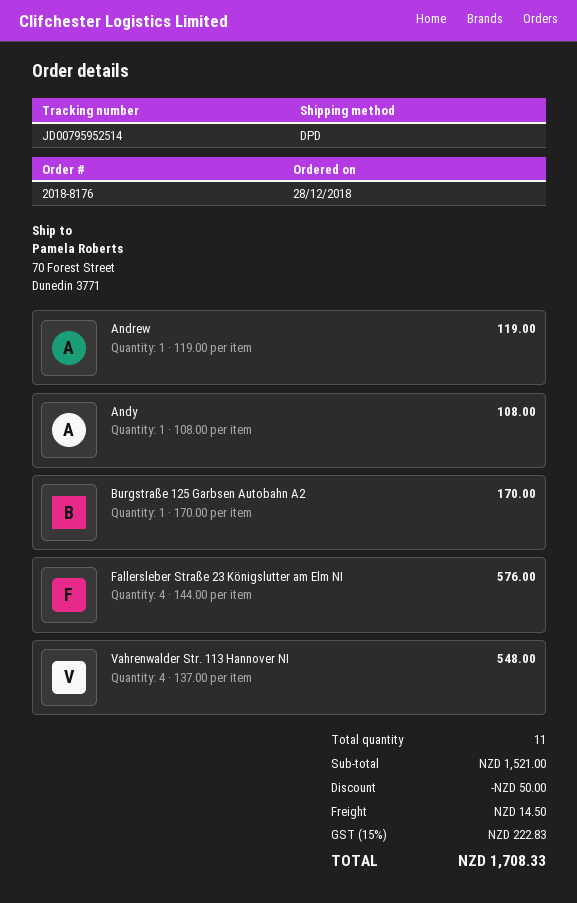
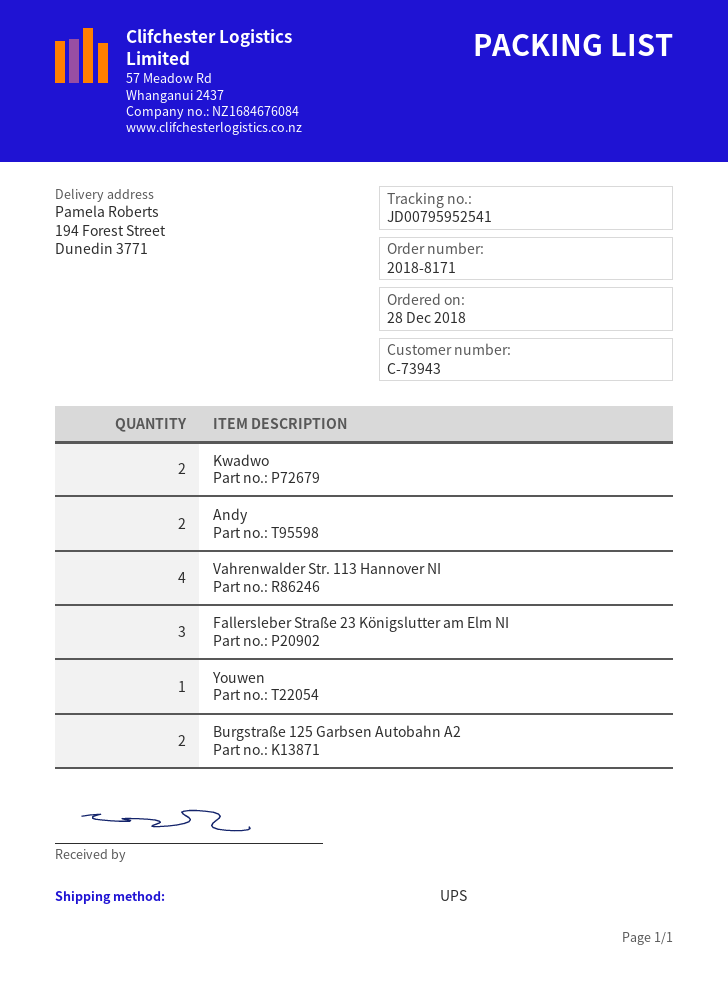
order number: 2018-8176 -> 2018-8171
shipping method: DPD -> UPS
tracking number: JD00795952514 -> JD00795952541
ship to: 70 Forest Street, Dunedin 3771 -> 194 Forest Street, Dunedin 3771
Andrew: 1 -> none
Andy: 1 -> 2
Burgstraße 125 Garbsen Autobahn A2: 1 -> 2
Fallersleber Straße 23 Königslutter am Elm NI: 4 -> 3
Kwadwo: none -> 2
Youwen: none -> 1

